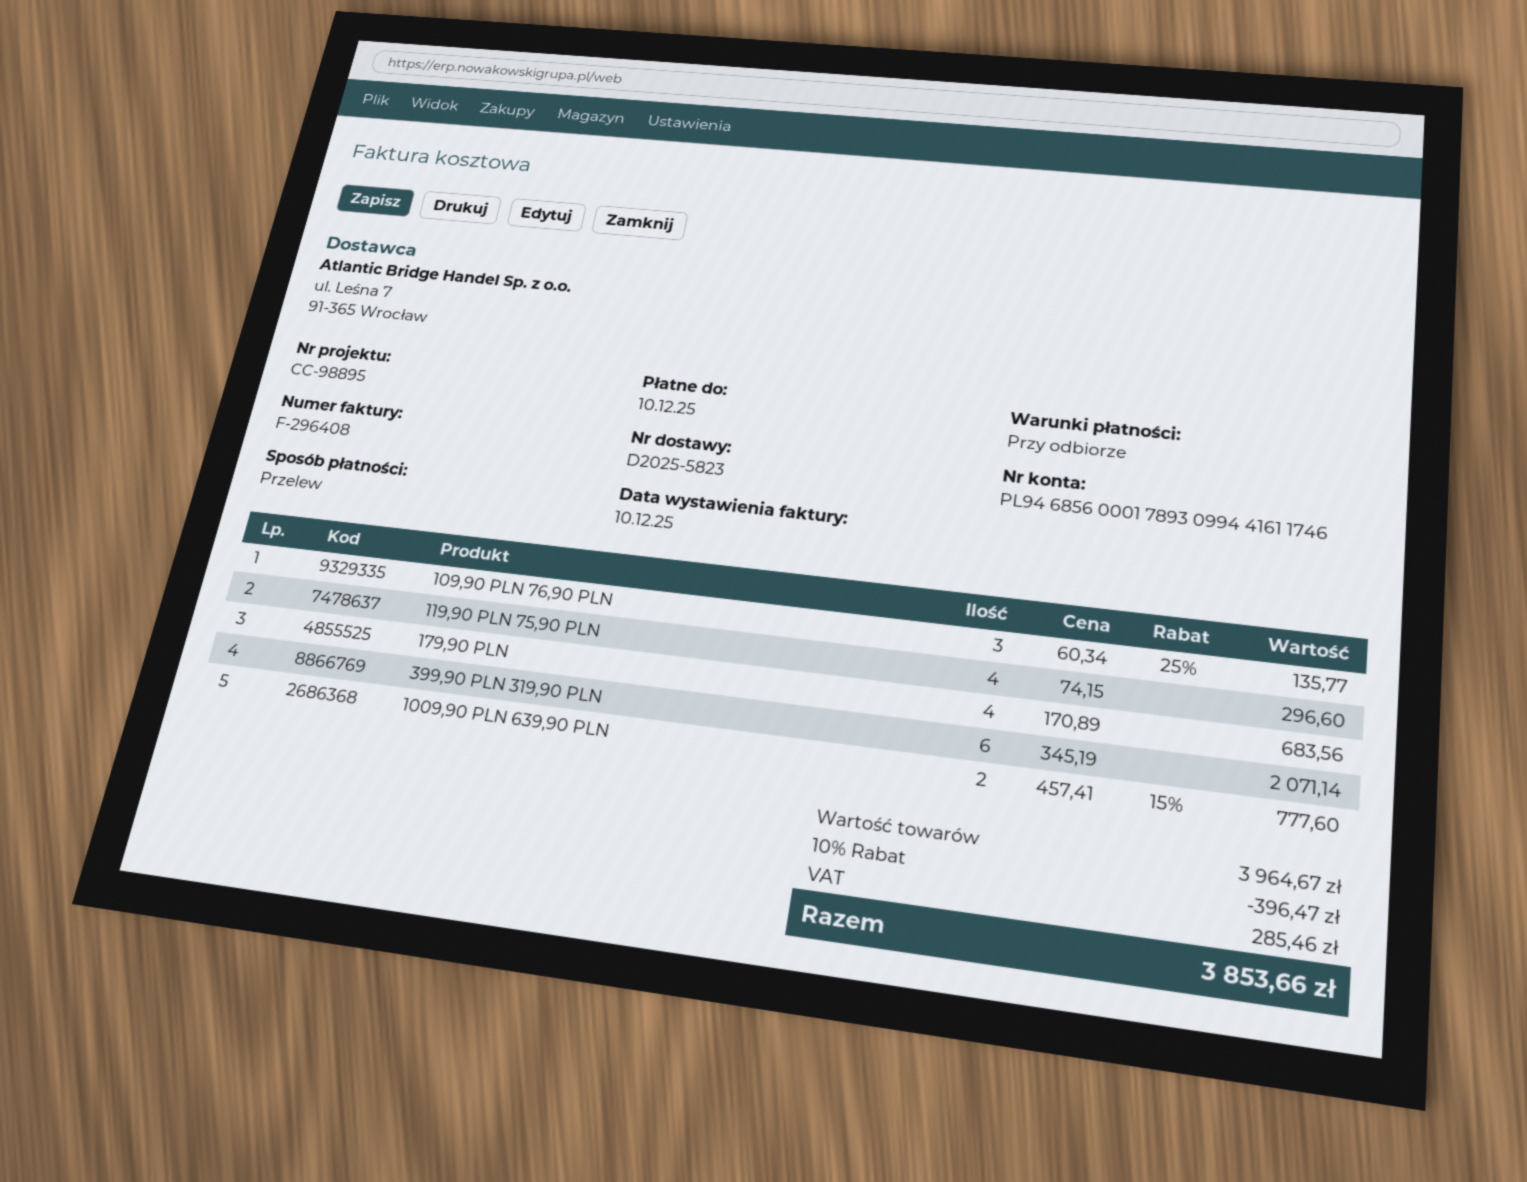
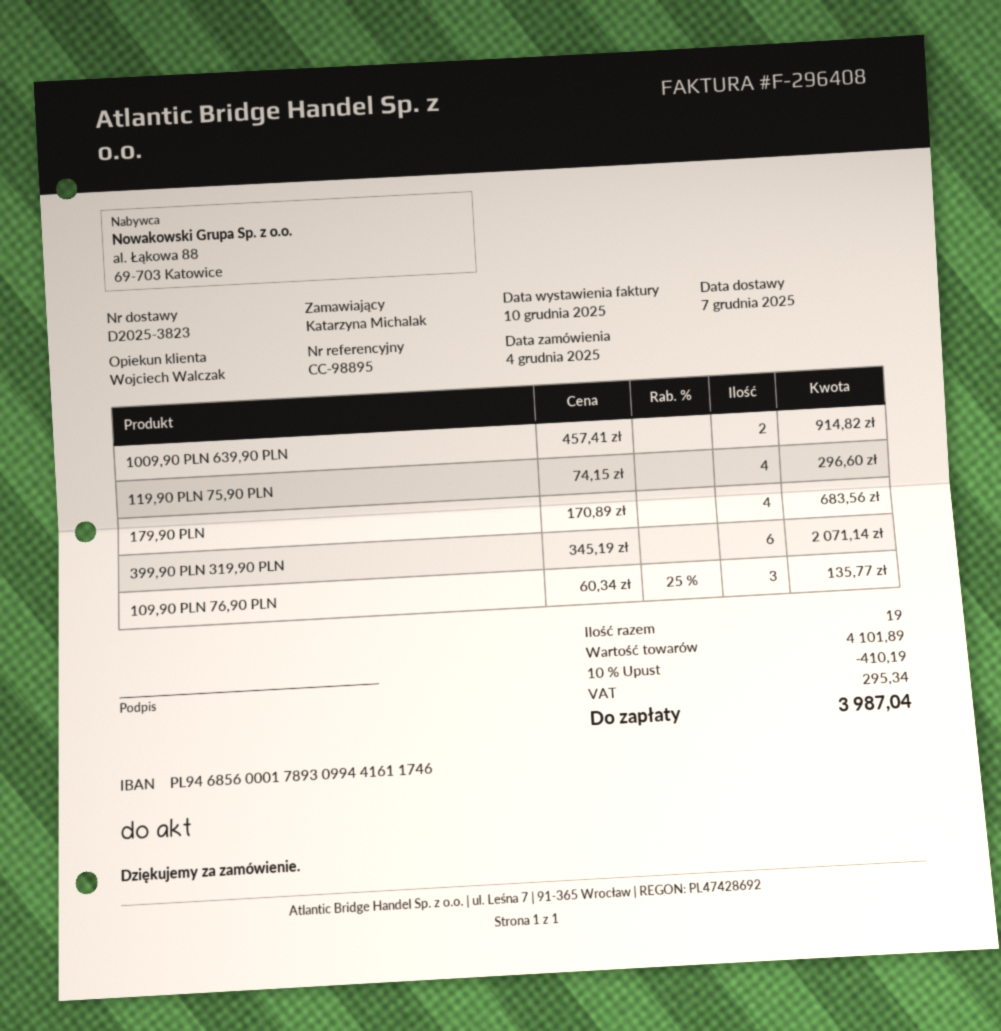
delivery note number: D2025-5823 -> D2025-3823
1009,90 PLN 639,90 PLN: 2 x 457.41 - 15% = 777.60 -> 2 x 457.41 = 914.82
subtotal: 3964.67 -> 4101.89
discount: 10% = 396.47 -> 10% = 410.19
tax: 285.46 -> 295.34
total: 3853.66 -> 3987.04

